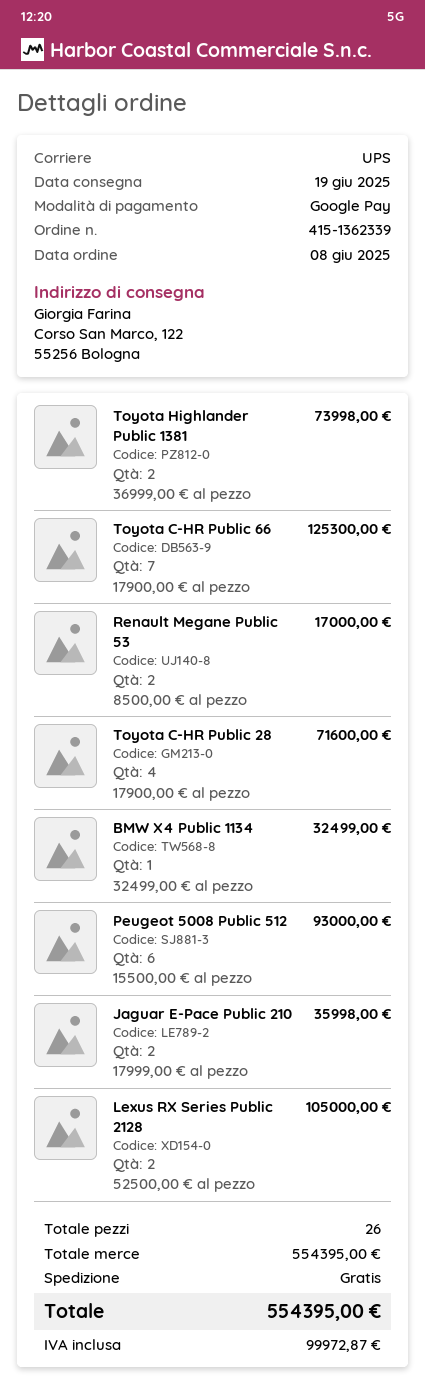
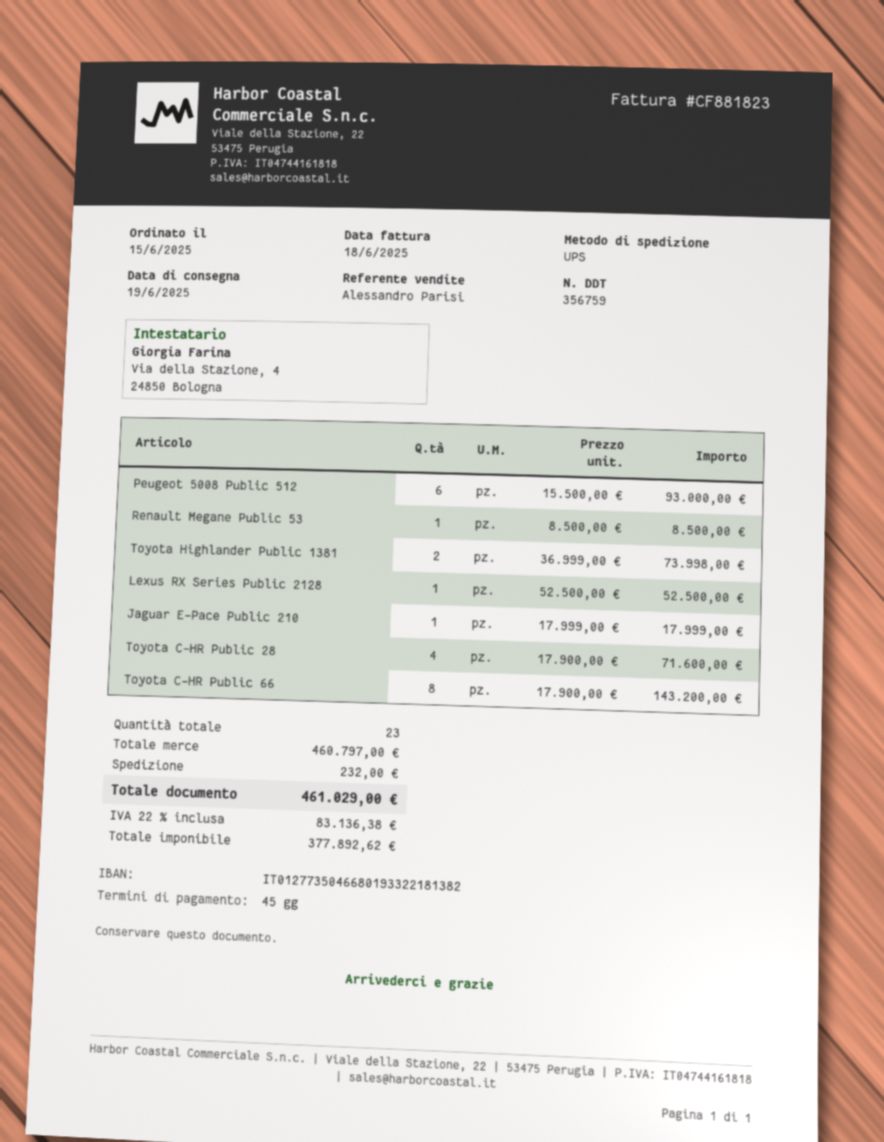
order date: 2025-06-08 -> 2025-06-15
Toyota C-HR Public 66: 7 x 17900.00 = 125300.00 -> 8 x 17900.00 = 143200.00
Renault Megane Public 53: 2 x 8500.00 = 17000.00 -> 1 x 8500.00 = 8500.00
BMW X4 Public 1134: 1 x 32499.00 = 32499.00 -> none
Jaguar E-Pace Public 210: 2 x 17999.00 = 35998.00 -> 1 x 17999.00 = 17999.00
Lexus RX Series Public 2128: 2 x 52500.00 = 105000.00 -> 1 x 52500.00 = 52500.00
total quantity: 26 -> 23
subtotal: 554395.00 -> 460797.00
shipping: 0.00 -> 232.00
tax: 99972.87 -> 83136.38
total: 554395.00 -> 461029.00

